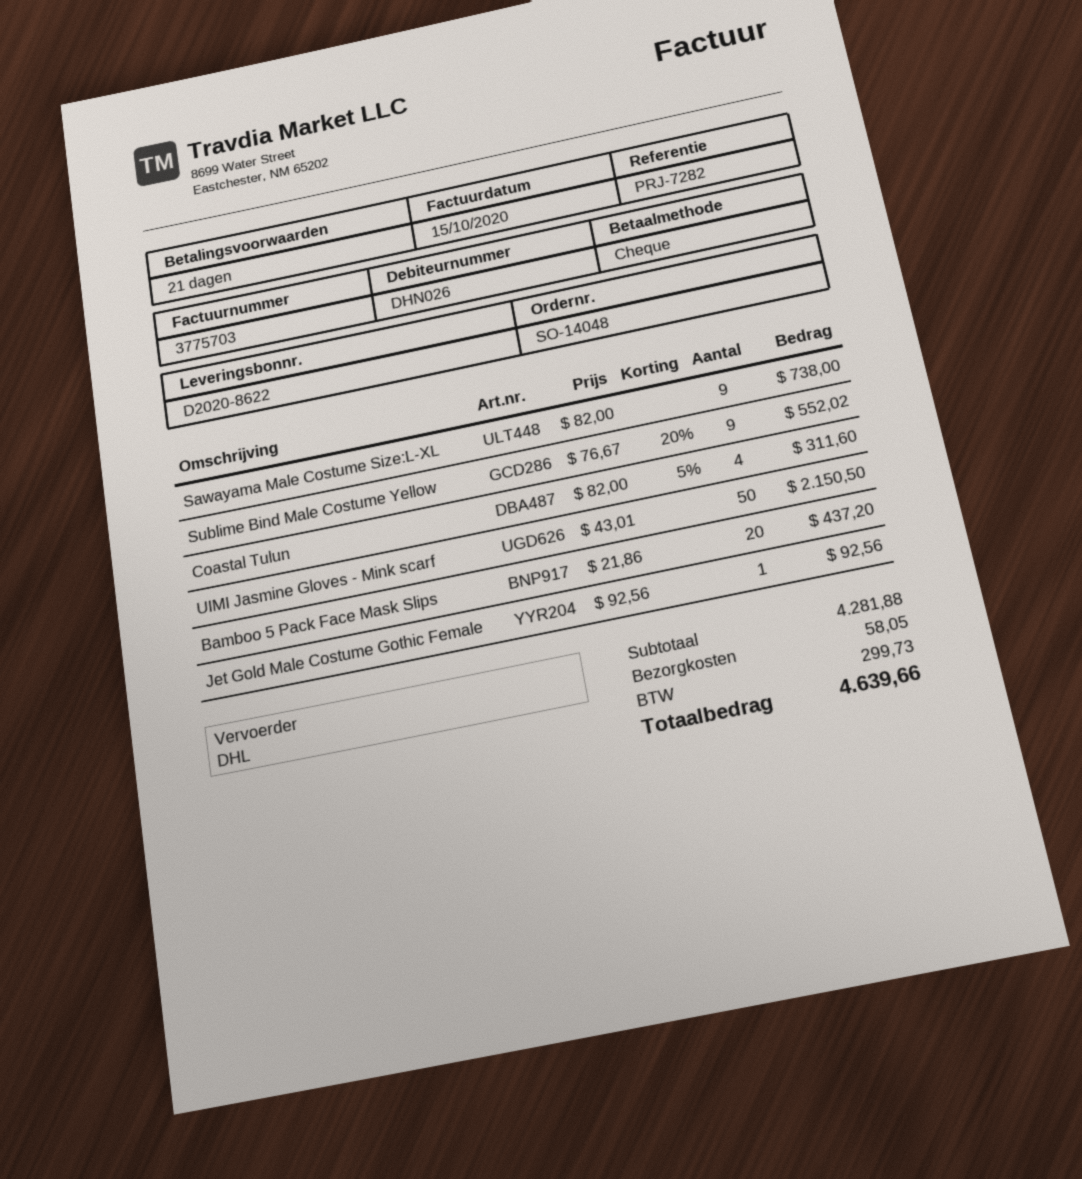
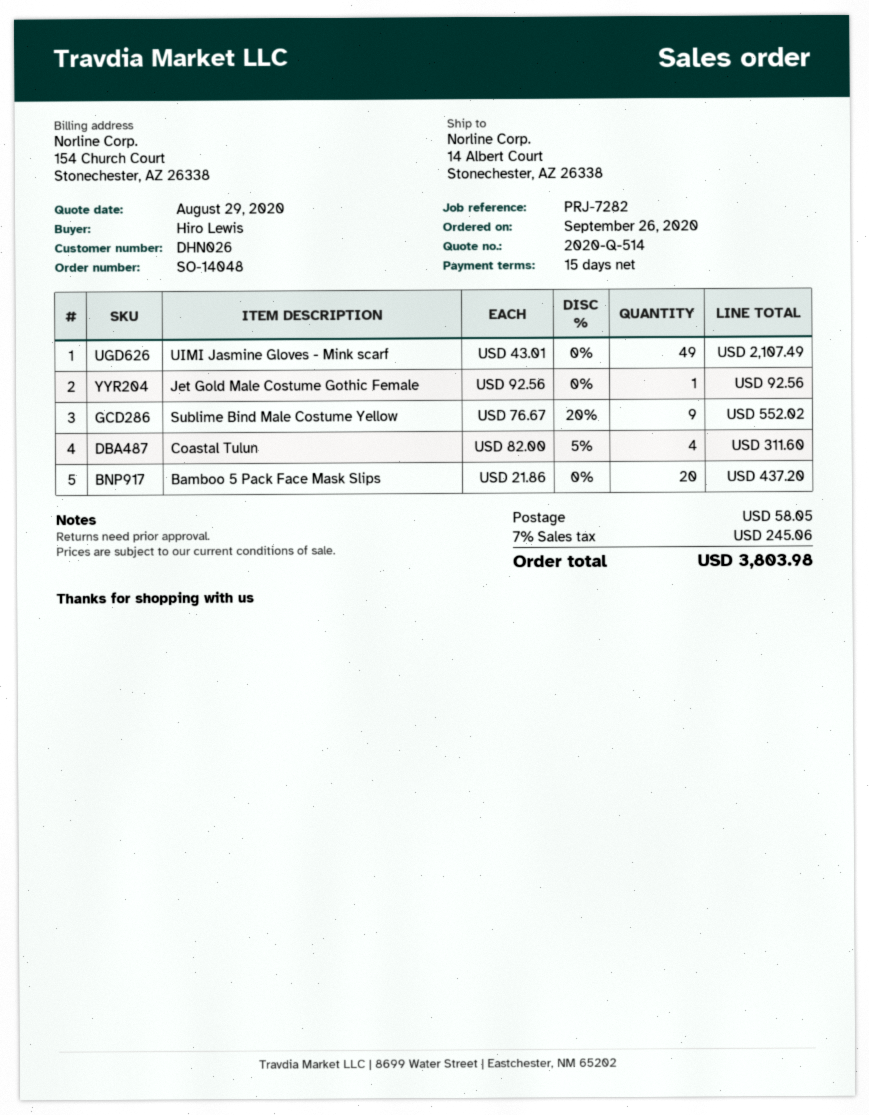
payment terms: 21 days -> 15 days
Sawayama Male Costume Size:L-XL: 9 x 82.00 = 738.00 -> none
UIMI Jasmine Gloves - Mink scarf: 50 x 43.01 = 2150.50 -> 49 x 43.01 = 2107.49
tax: 299.73 -> 245.06
total: 4639.66 -> 3803.98

